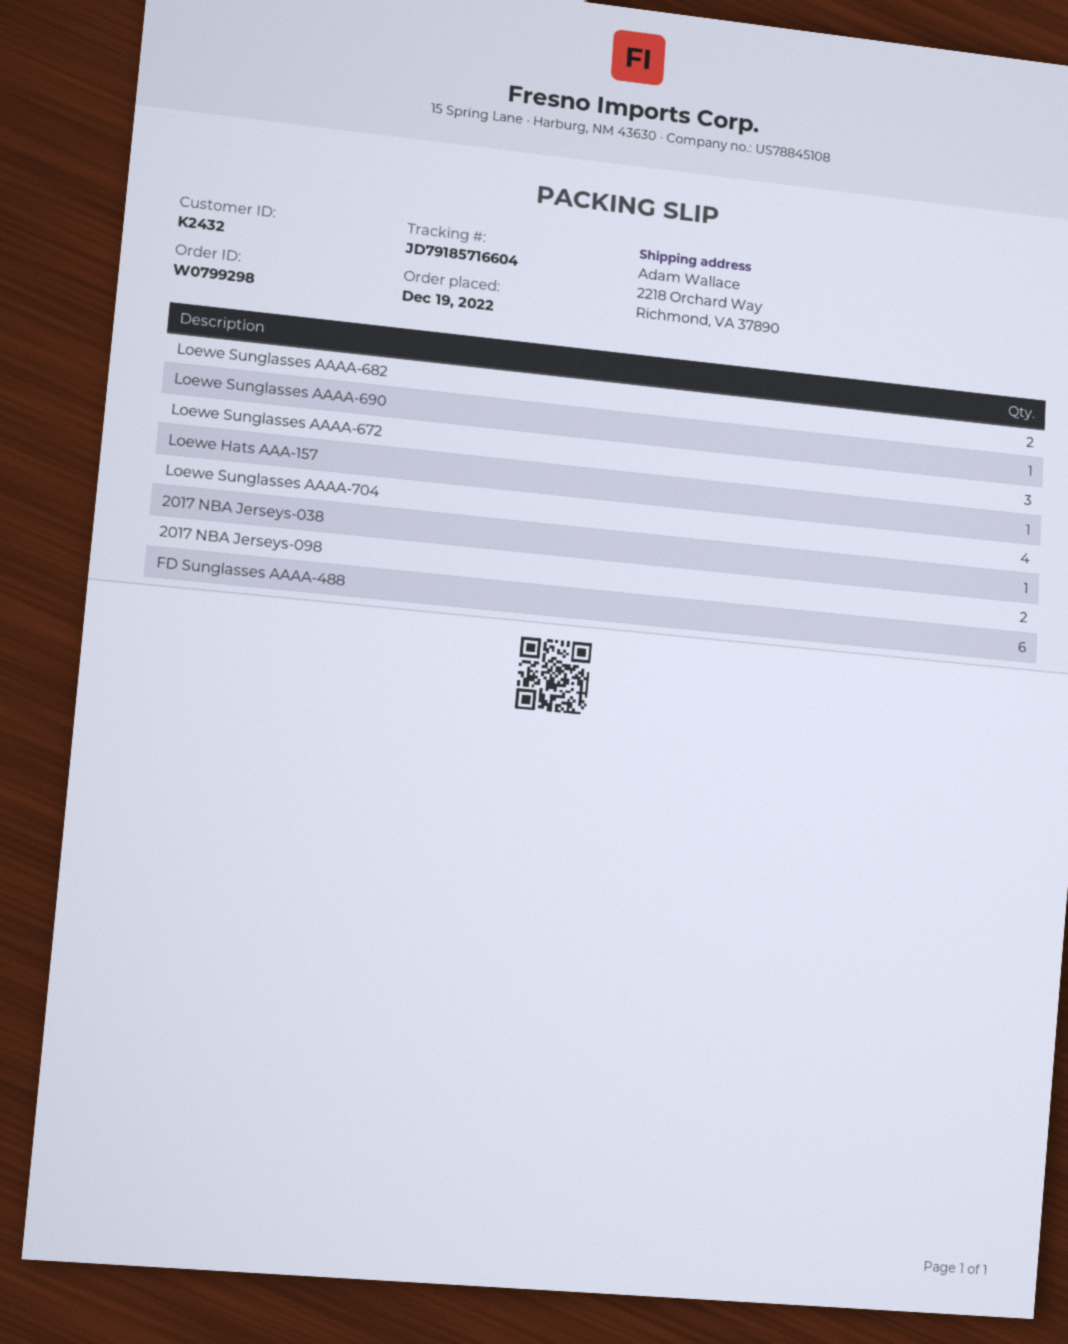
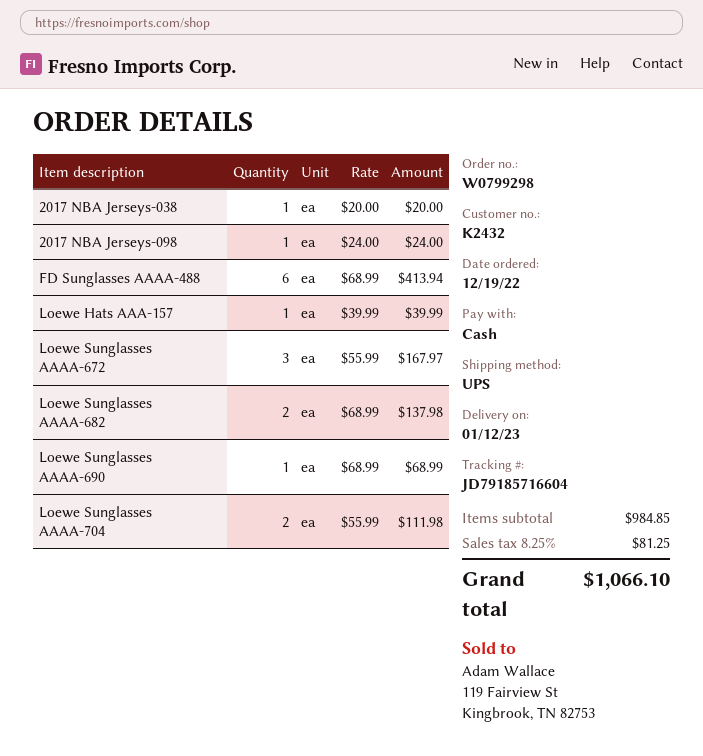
Loewe Sunglasses AAAA-704: 4 -> 2
2017 NBA Jerseys-098: 2 -> 1

